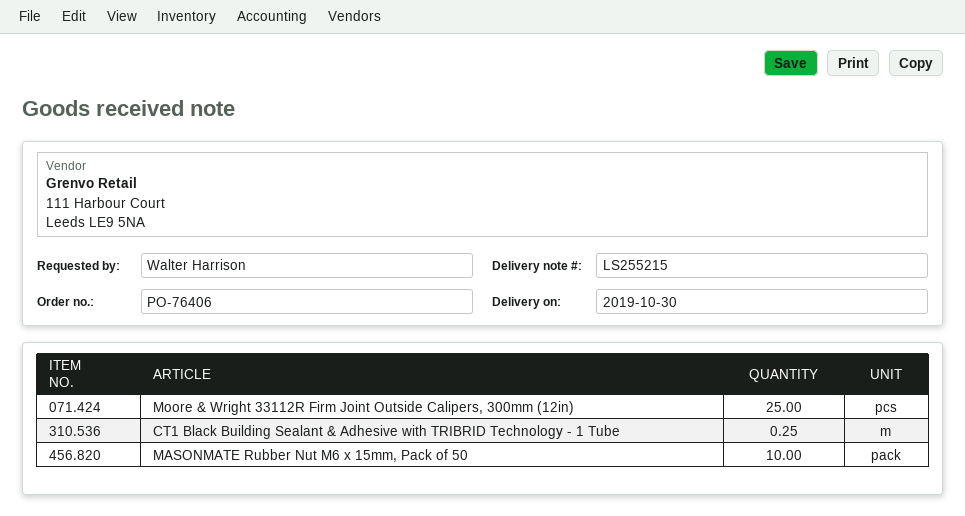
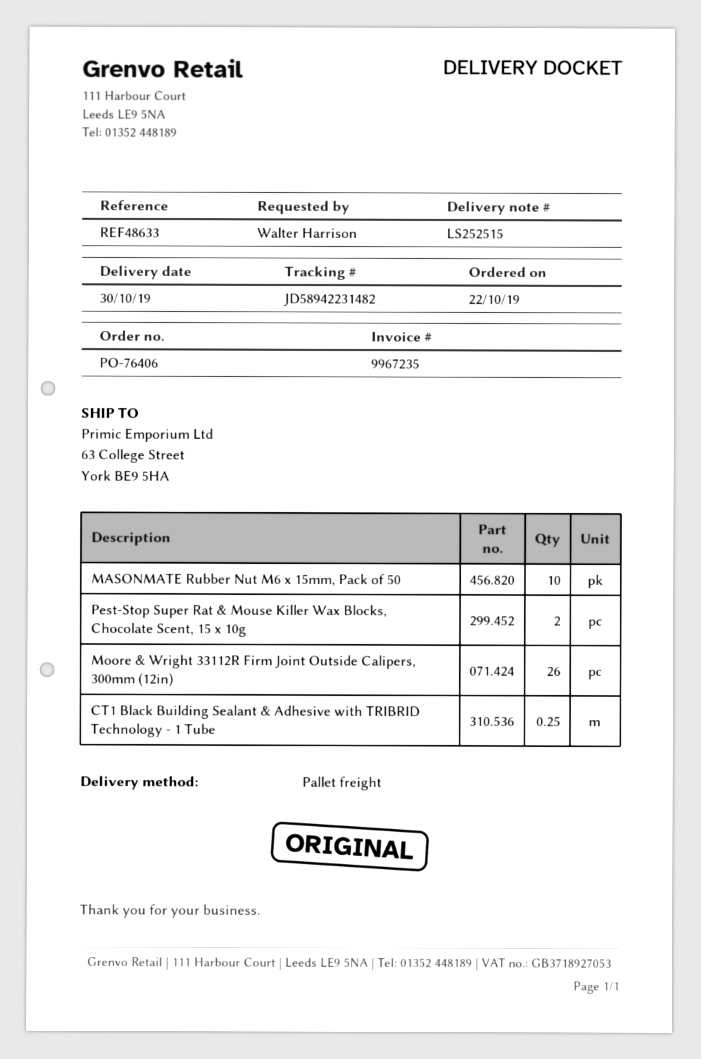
delivery note number: LS255215 -> LS252515
Moore & Wright 33112R Firm Joint Outside Calipers, 300mm (12in): 25 -> 26
Pest-Stop Super Rat & Mouse Killer Wax Blocks, Chocolate Scent, 15 x 10g: none -> 2

